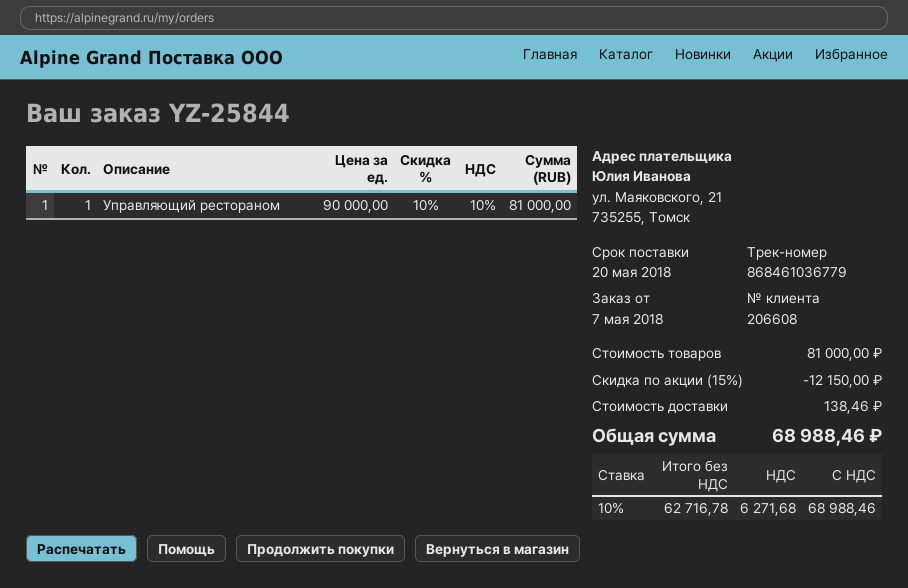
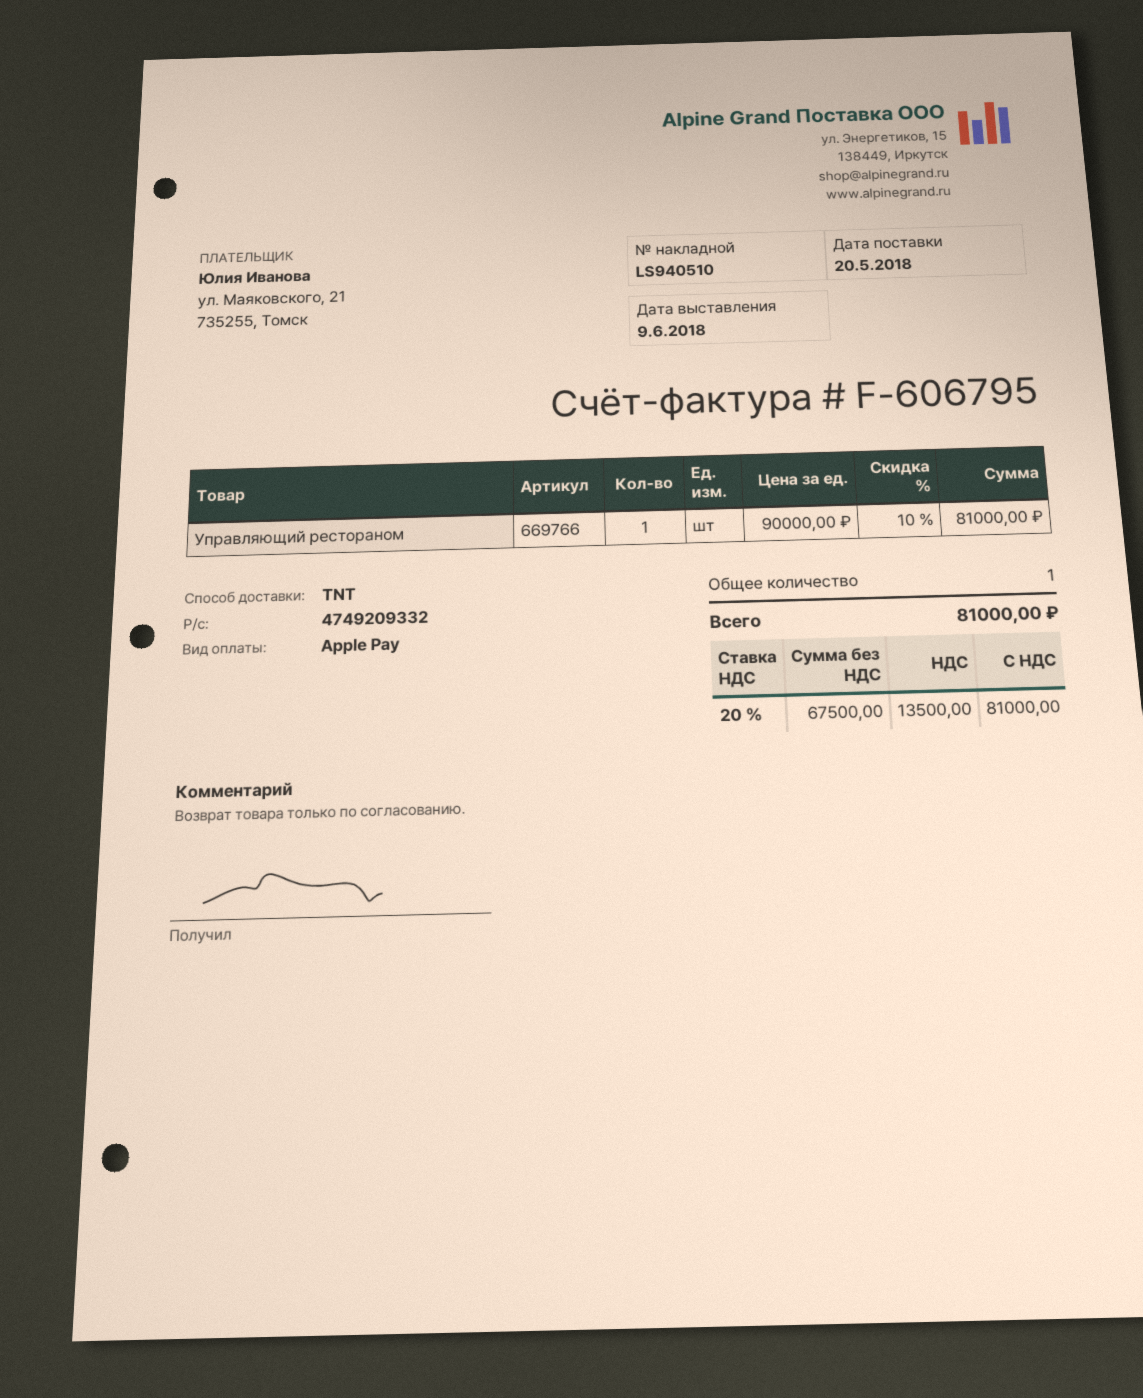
discount: 15% = 12150.00 -> none
shipping: 138.46 -> none
net: 62716.78 -> 67500.00
tax: 10% = 6271.68 -> 20% = 13500.00
total: 68988.46 -> 81000.00

